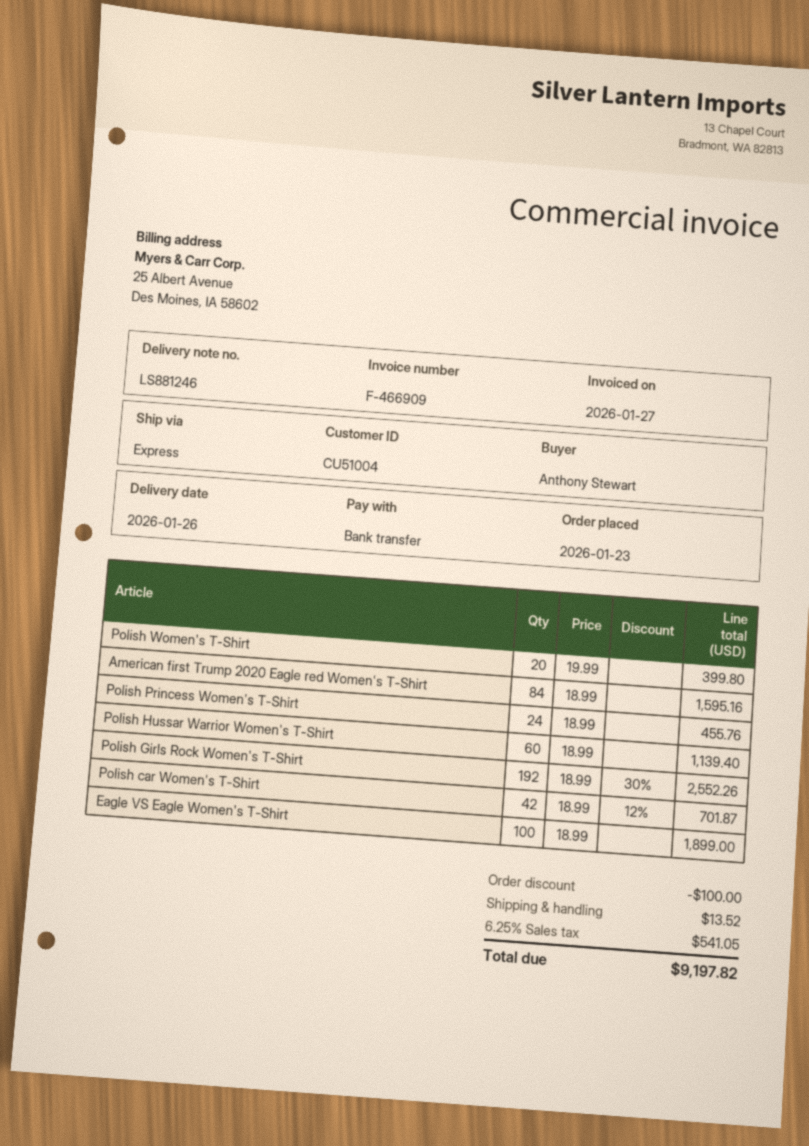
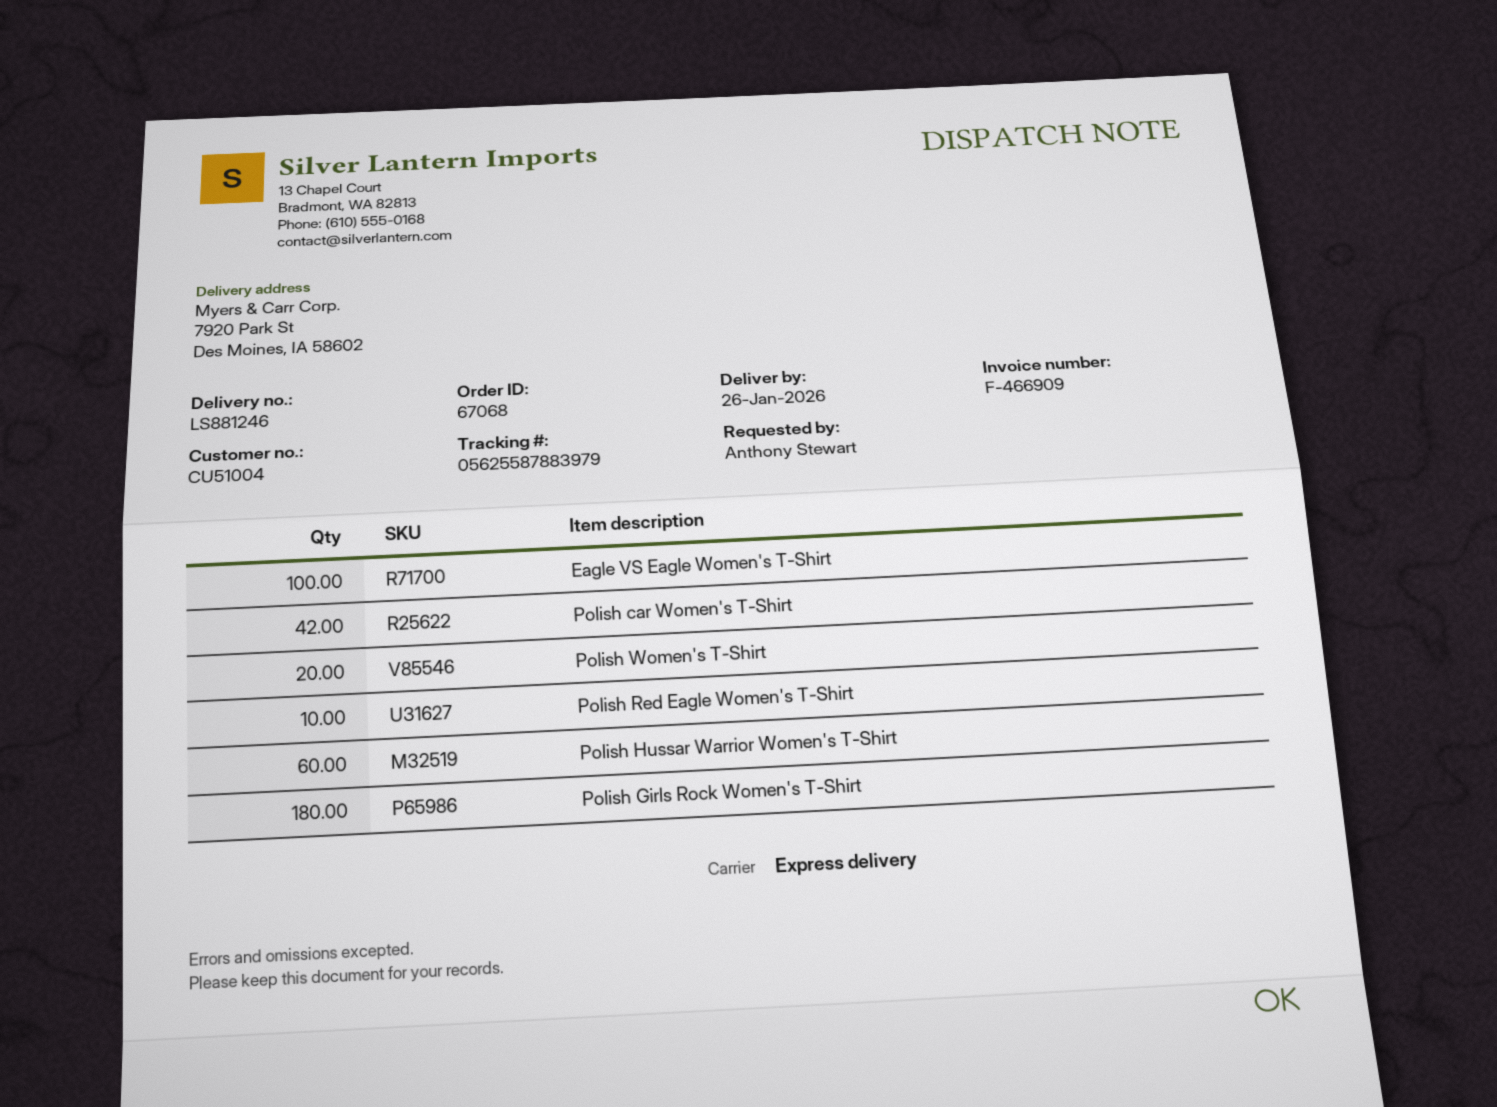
American first Trump 2020 Eagle red Women's T-Shirt: 84 -> none
Polish Princess Women's T-Shirt: 24 -> none
Polish Girls Rock Women's T-Shirt: 192 -> 180
Polish Red Eagle Women's T-Shirt: none -> 10

